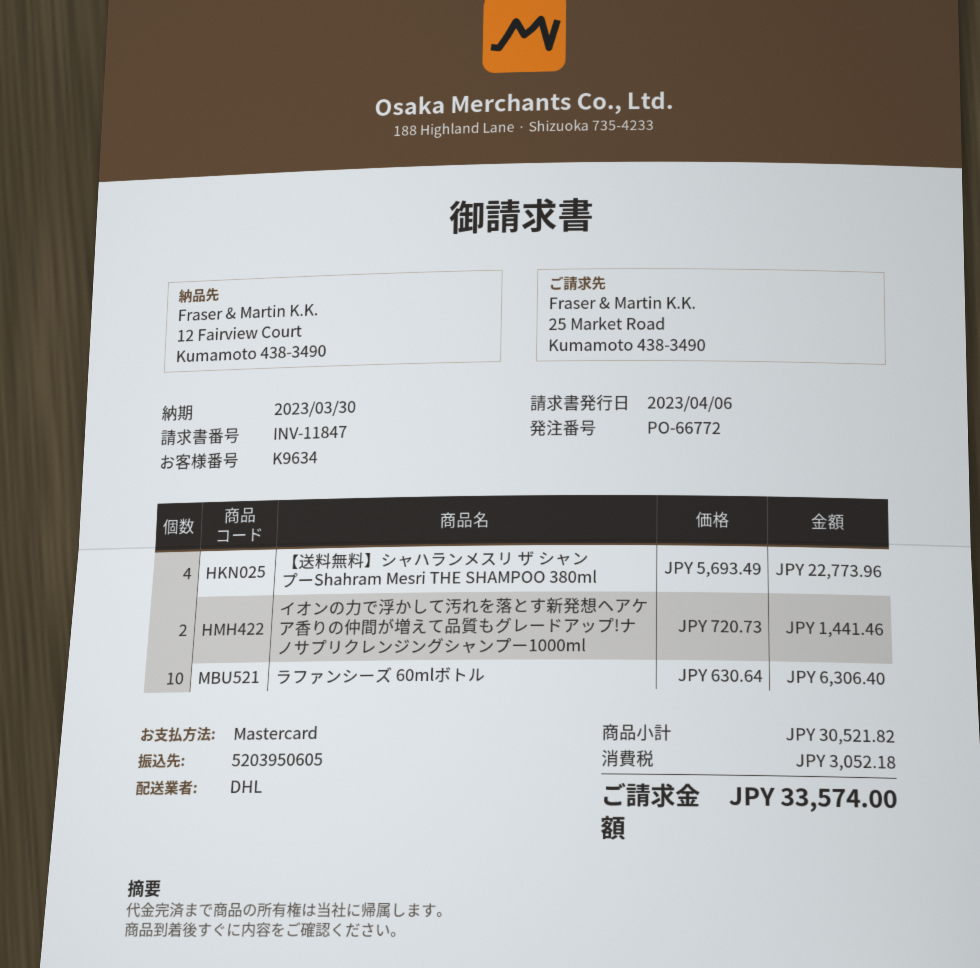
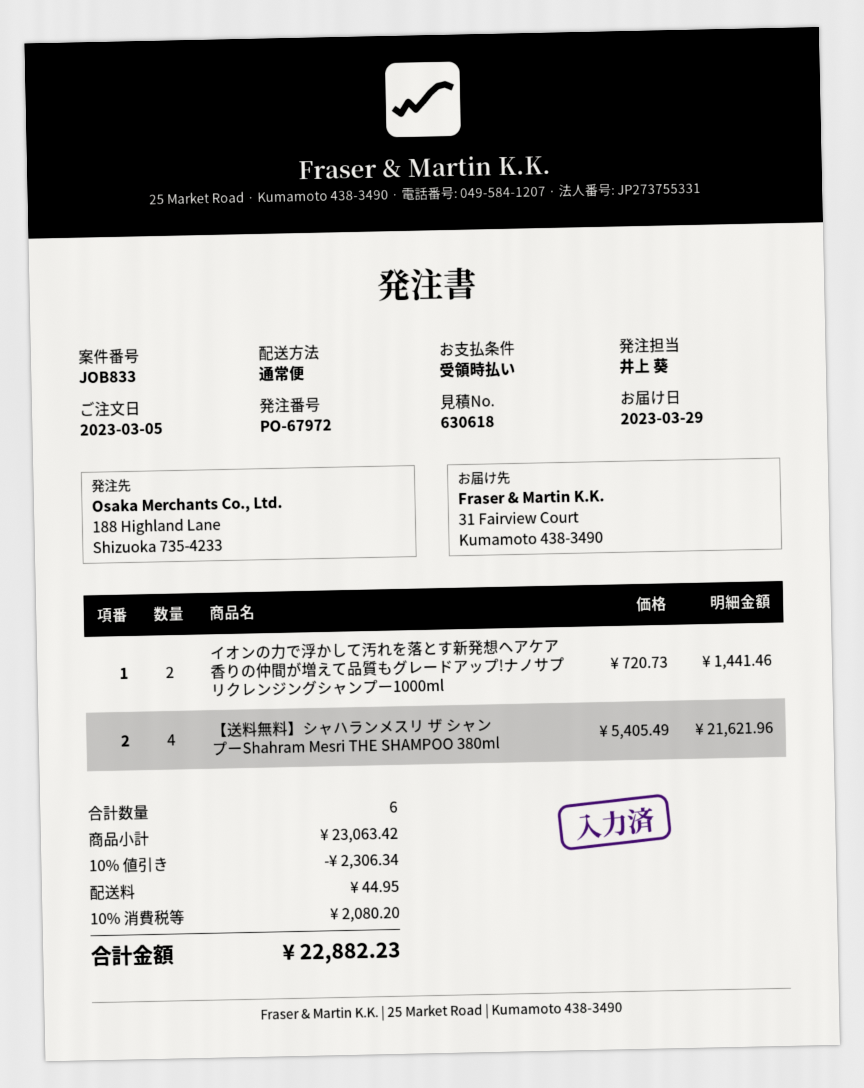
order number: PO-66772 -> PO-67972
delivery date: 2023-03-30 -> 2023-03-29
shipping method: DHL -> standard
ship to: 12 Fairview Court, Kumamoto 438-3490 -> 31 Fairview Court, Kumamoto 438-3490
【送料無料】シャハランメスリ ザ シャンプーShahram Mesri THE SHAMPOO 380ml: 4 x 5693.49 = 22773.96 -> 4 x 5405.49 = 21621.96
ラファンシーズ 60mlボトル: 10 x 630.64 = 6306.40 -> none
subtotal: 30521.82 -> 23063.42
discount: none -> 10% = 2306.34
shipping: none -> 44.95
tax: 3052.18 -> 2080.20
total: 33574.00 -> 22882.23

